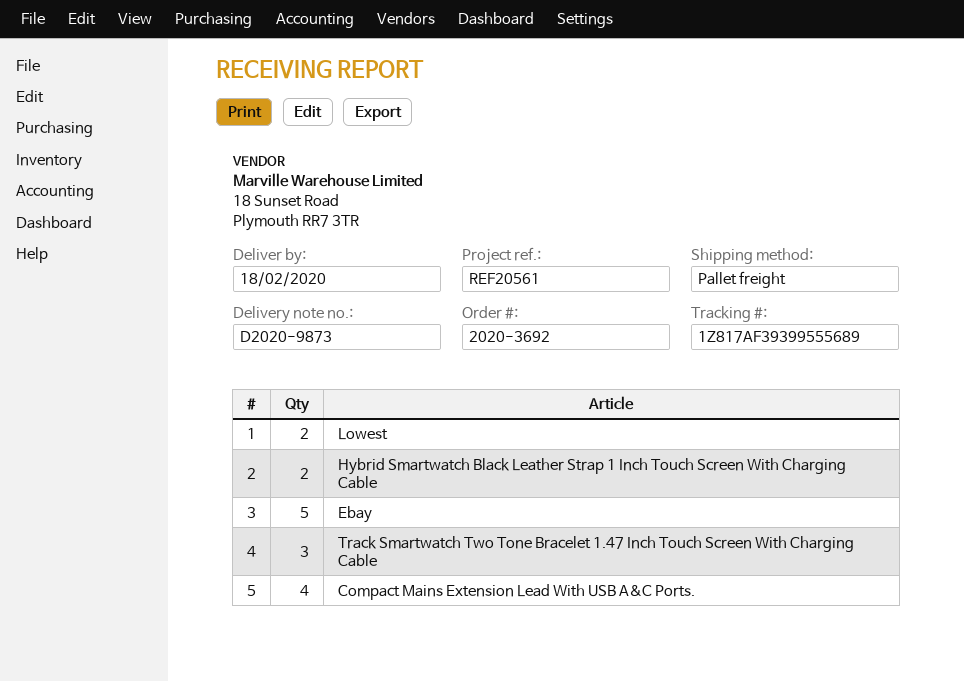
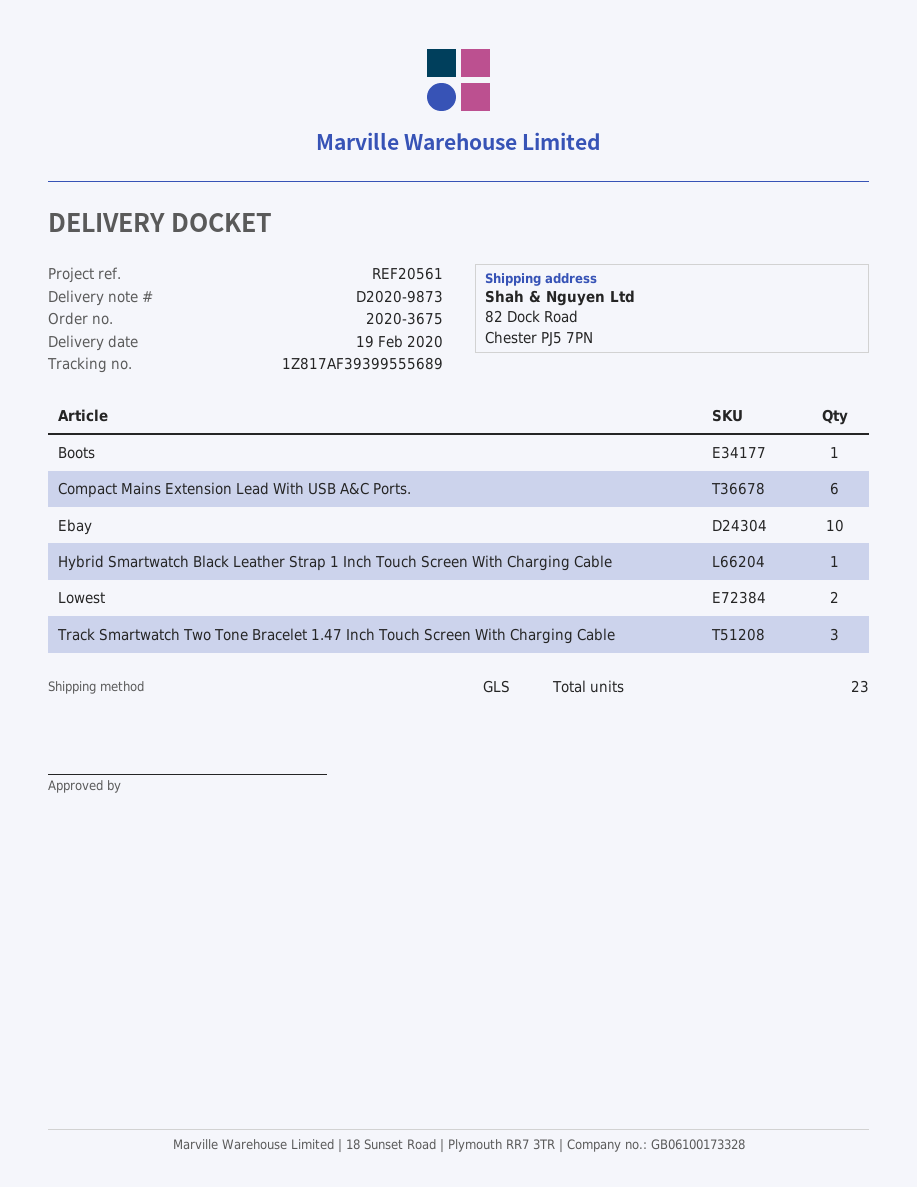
order number: 2020-3692 -> 2020-3675
delivery date: 2020-02-18 -> 2020-02-19
shipping method: pallet freight -> GLS
Hybrid Smartwatch Black Leather Strap 1 Inch Touch Screen With Charging Cable: 2 -> 1
Ebay: 5 -> 10
Compact Mains Extension Lead With USB A&C Ports.: 4 -> 6
Boots: none -> 1

